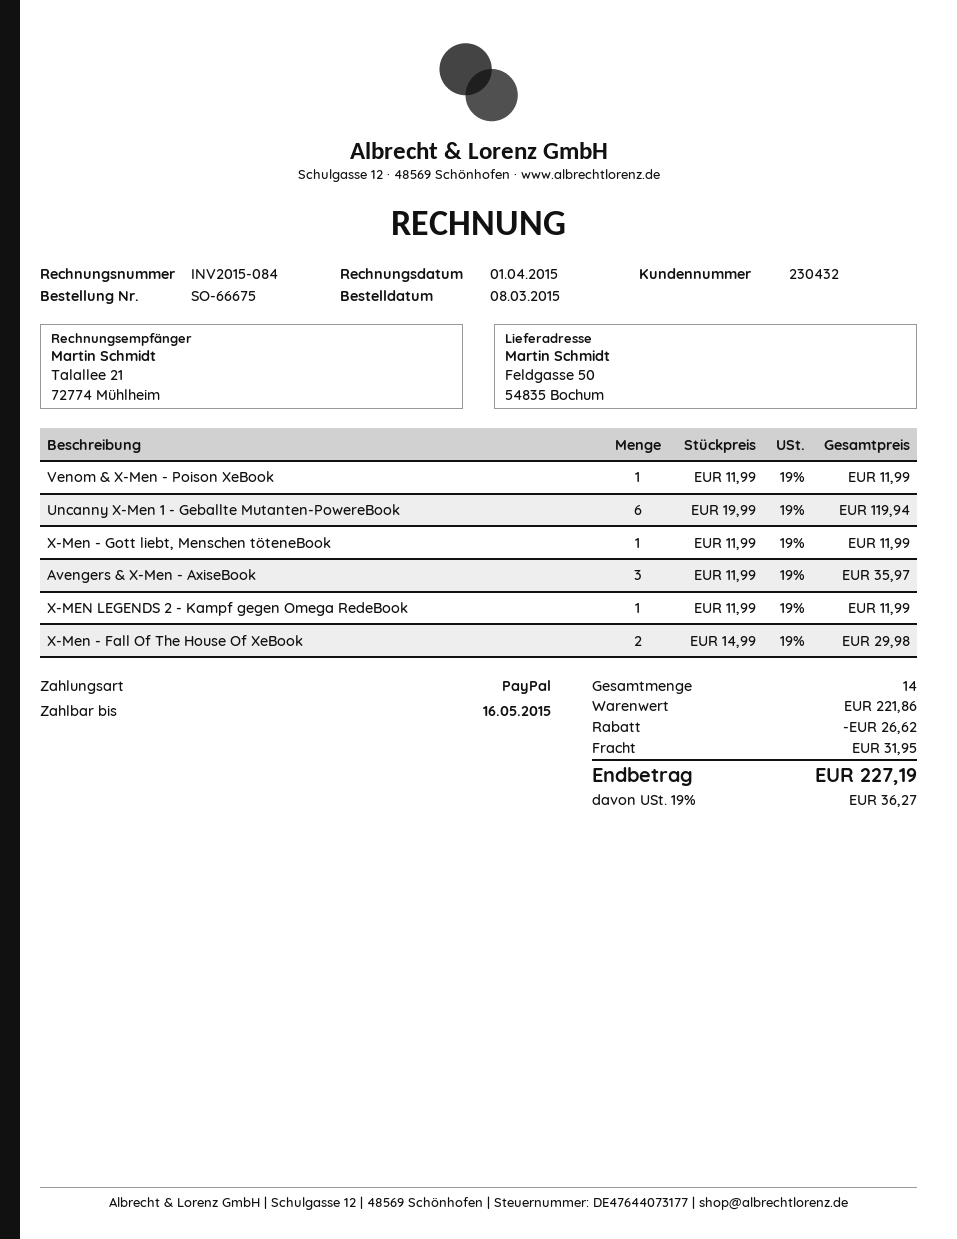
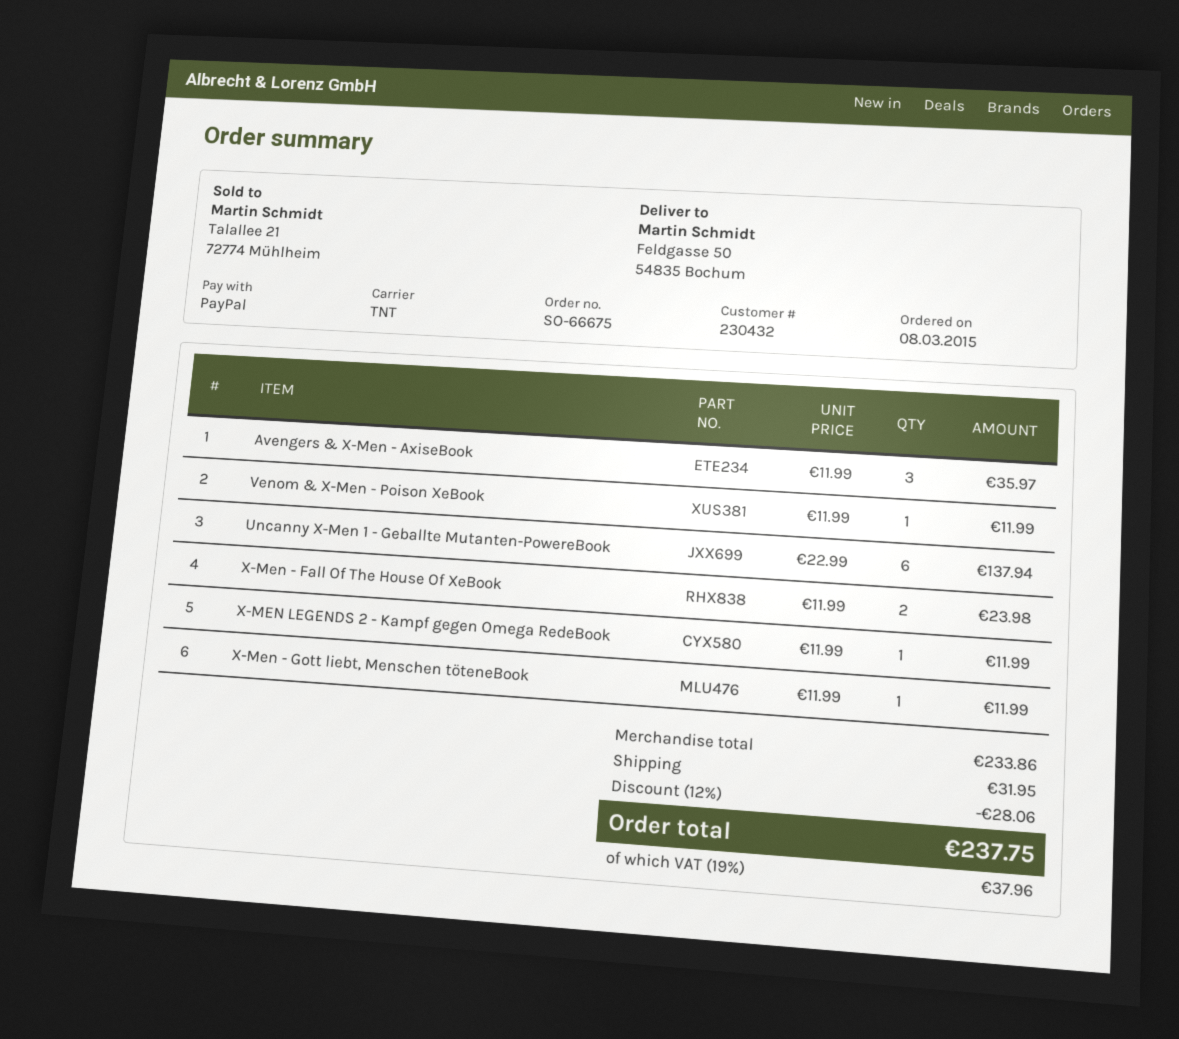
Uncanny X-Men 1 - Geballte Mutanten-PowereBook: 6 x 19.99 = 119.94 -> 6 x 22.99 = 137.94
X-Men - Fall Of The House Of XeBook: 2 x 14.99 = 29.98 -> 2 x 11.99 = 23.98
subtotal: 221.86 -> 233.86
discount: 26.62 -> 28.06
tax: 19% = 36.27 -> 19% = 37.96
total: 227.19 -> 237.75

